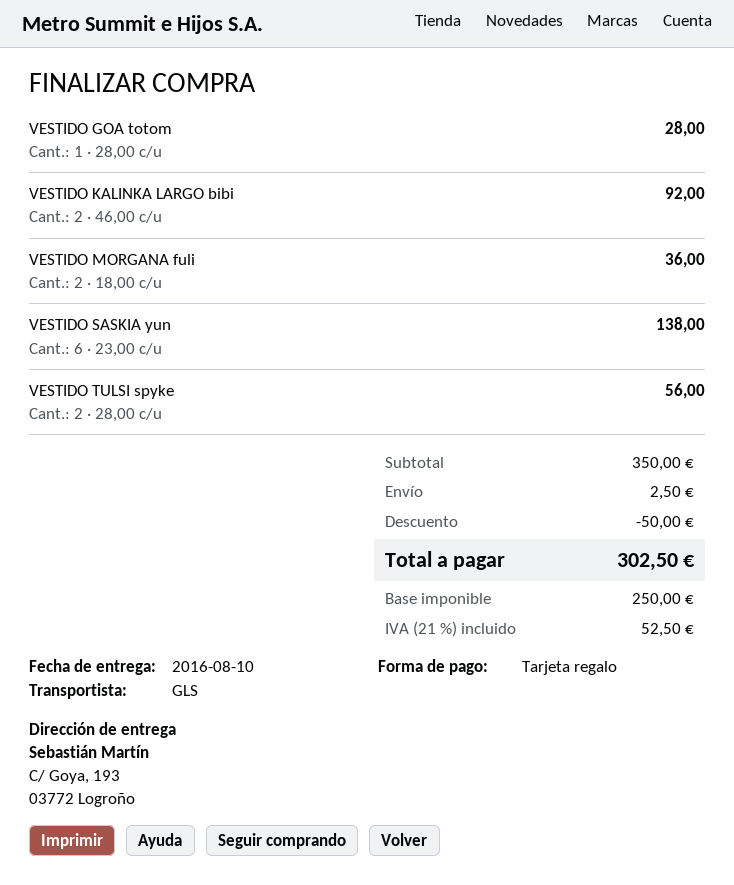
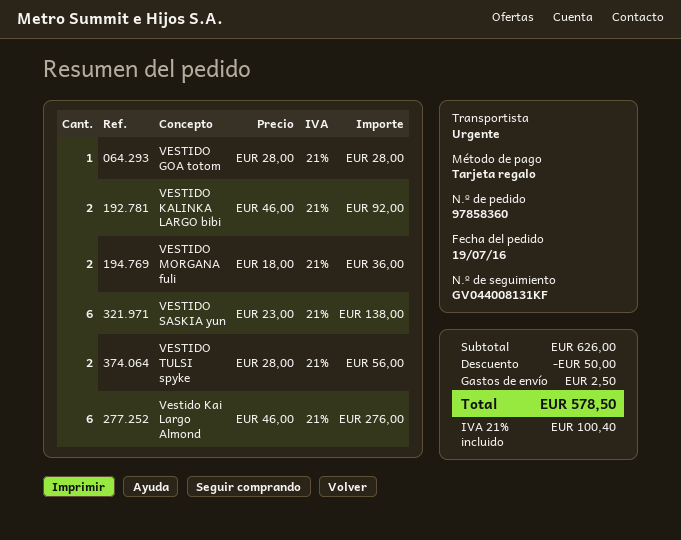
shipping method: GLS -> express
Vestido Kai Largo Almond: none -> 6 x 46.00 = 276.00
subtotal: 350.00 -> 626.00
tax: 21% = 52.50 -> 21% = 100.40
total: 302.50 -> 578.50

